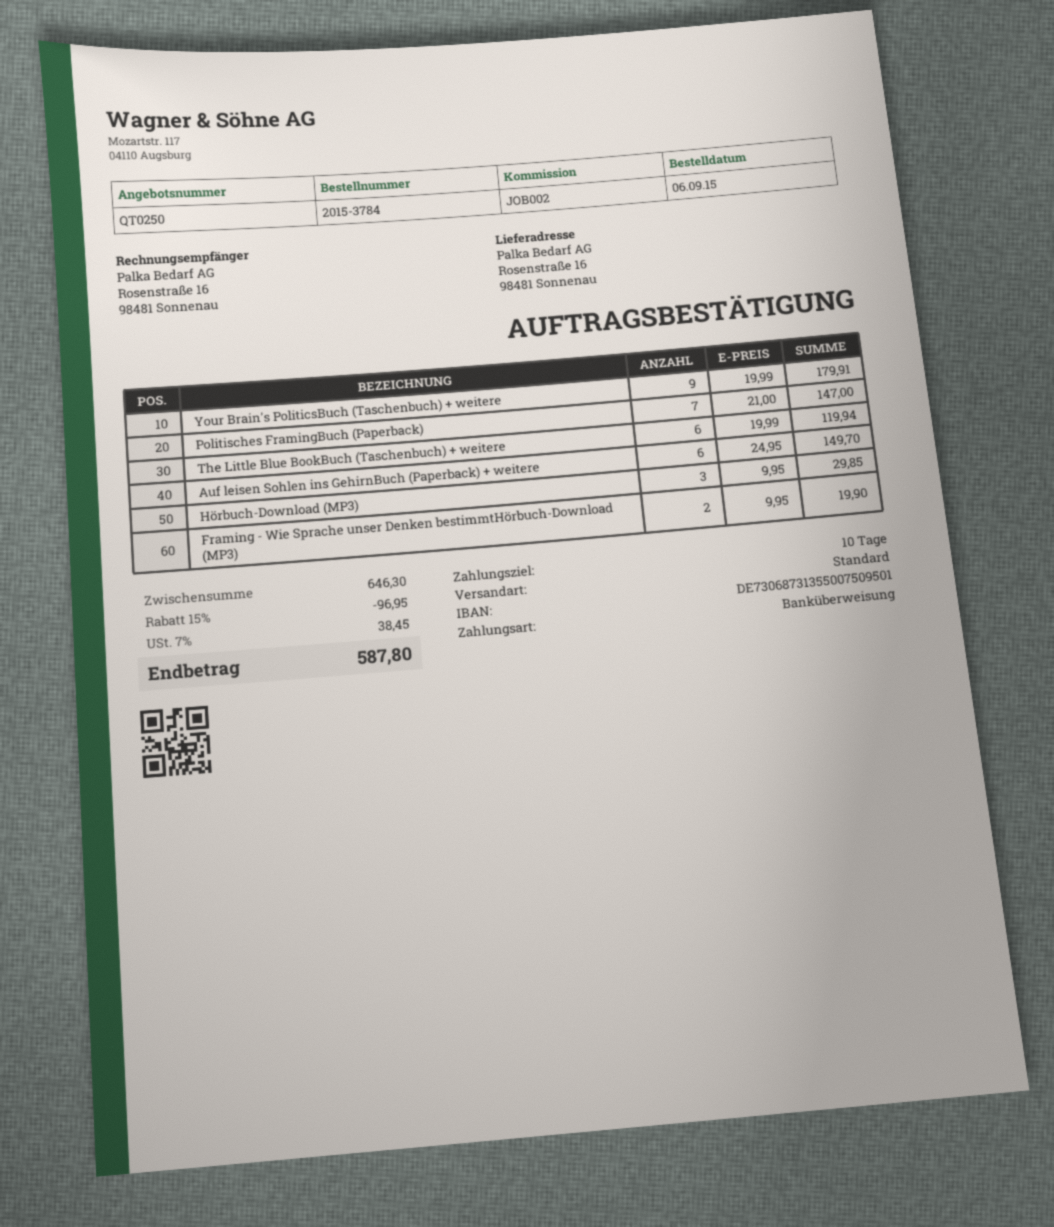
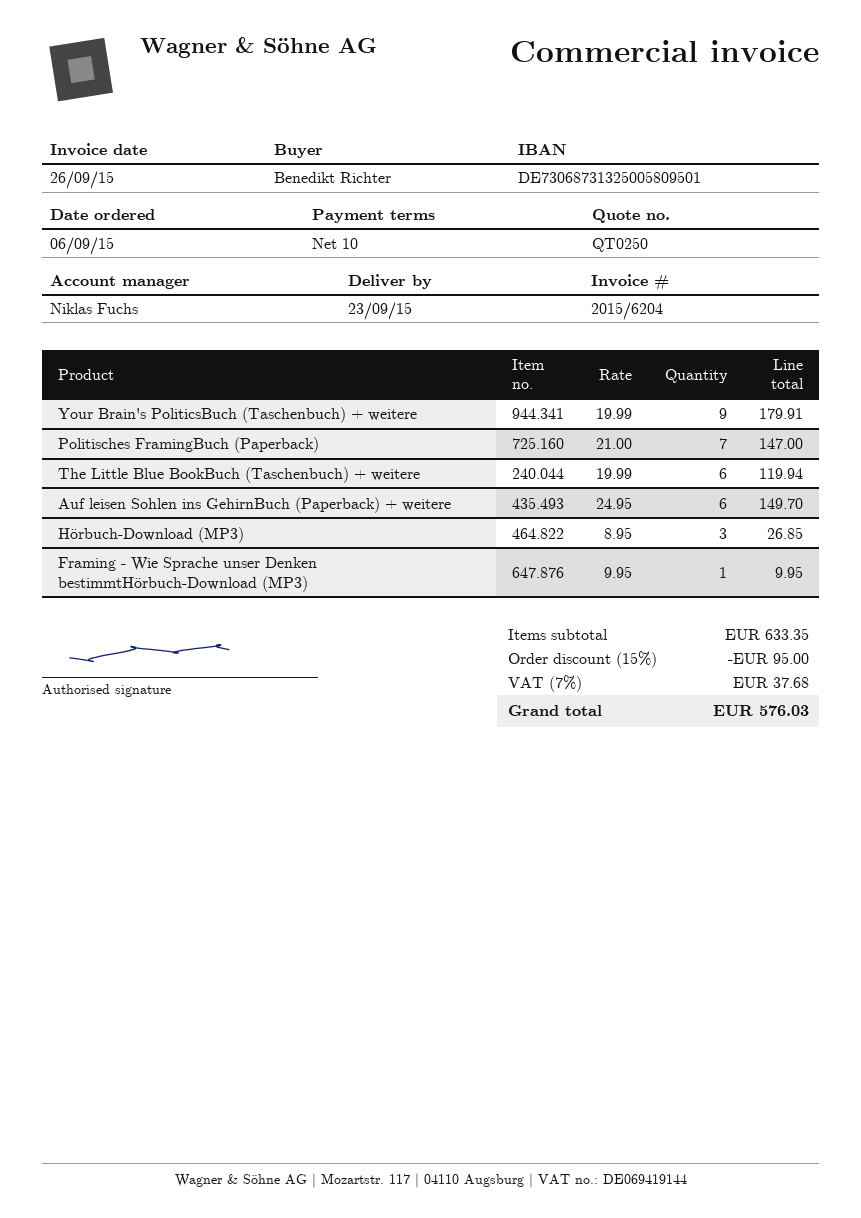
bank account: DE73068731355007509501 -> DE73068731325005809501
Hörbuch-Download (MP3): 3 x 9.95 = 29.85 -> 3 x 8.95 = 26.85
Framing - Wie Sprache unser Denken bestimmtHörbuch-Download (MP3): 2 x 9.95 = 19.90 -> 1 x 9.95 = 9.95
subtotal: 646.30 -> 633.35
discount: 15% = 96.95 -> 15% = 95.00
tax: 7% = 38.45 -> 7% = 37.68
total: 587.80 -> 576.03

